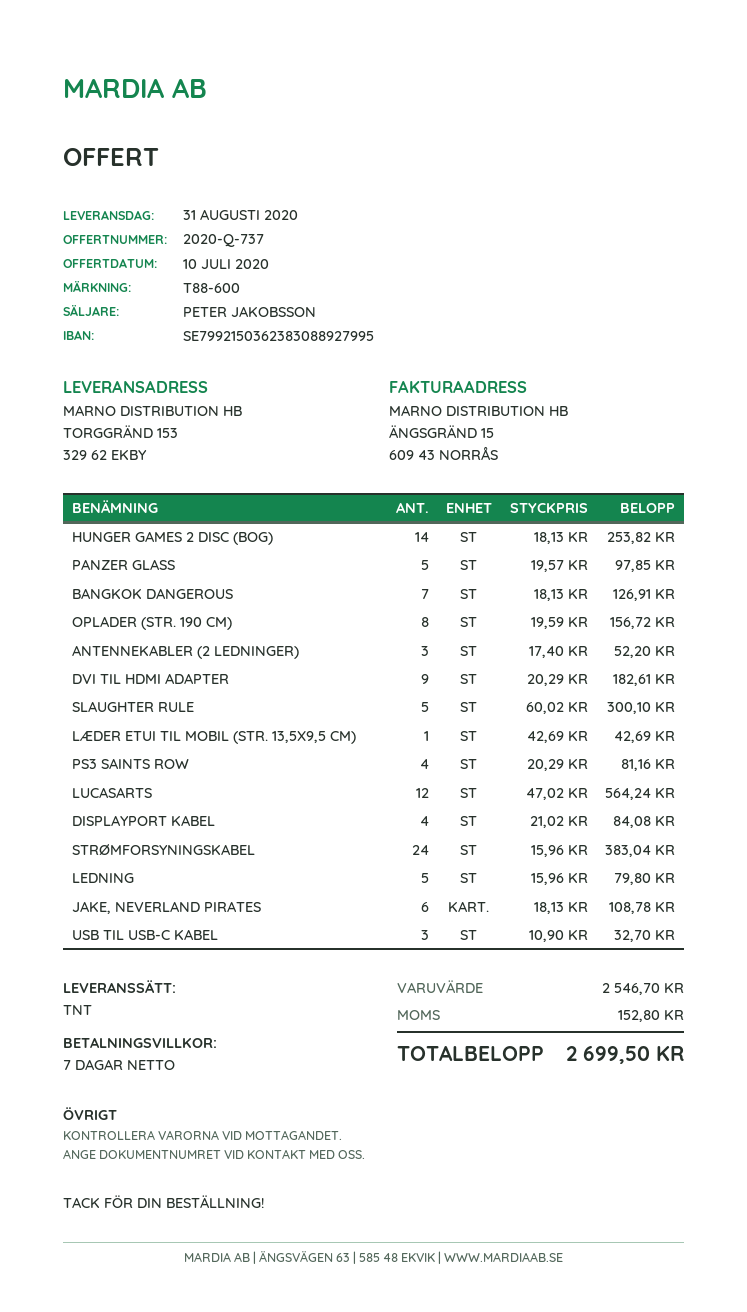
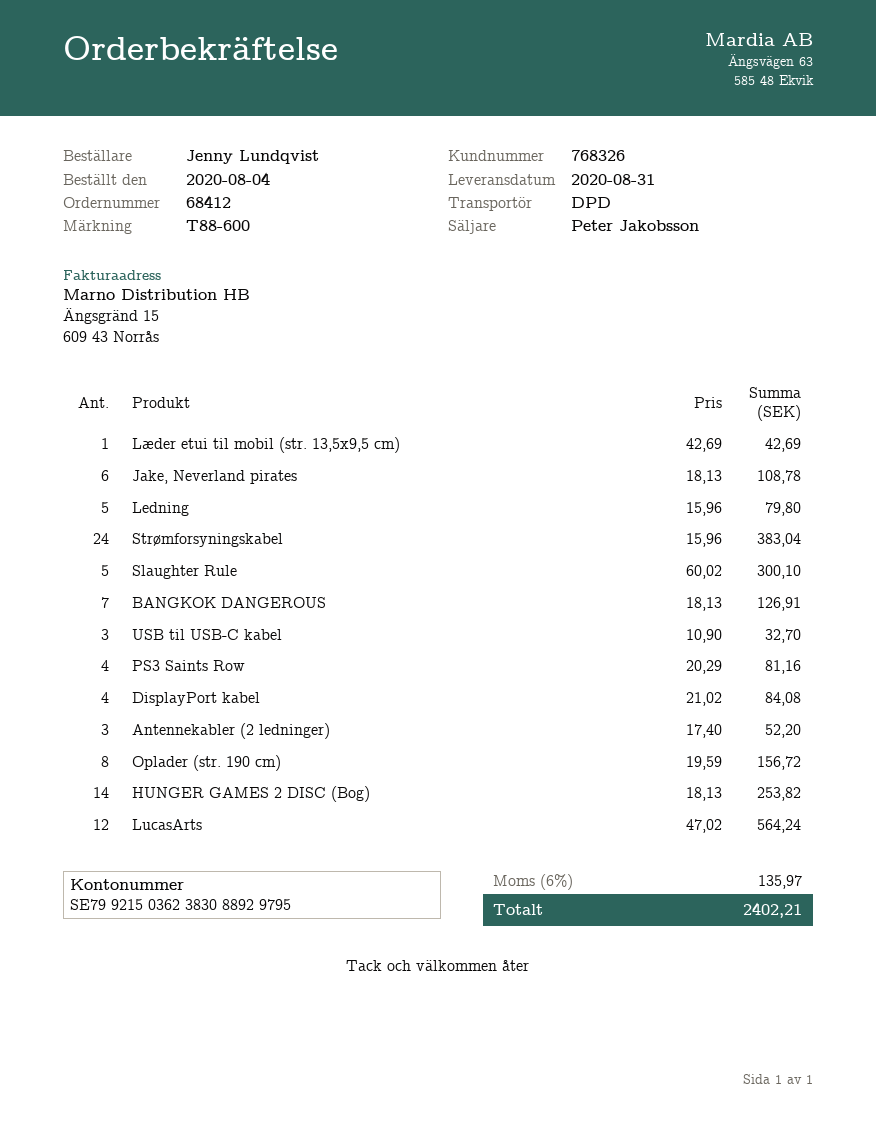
bank account: SE7992150362383088927995 -> SE7992150362383088929795
shipping method: TNT -> DPD
PANZER GLASS: 5 x 19.57 = 97.85 -> none
DVI TIL HDMI ADAPTER: 9 x 20.29 = 182.61 -> none
tax: 152.80 -> 135.97
total: 2699.50 -> 2402.21

